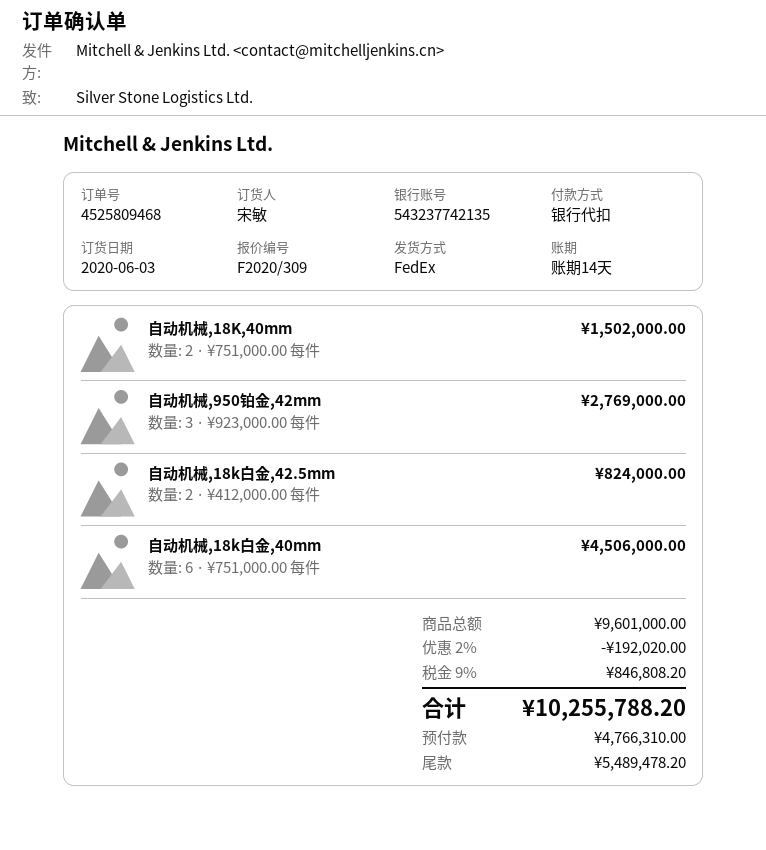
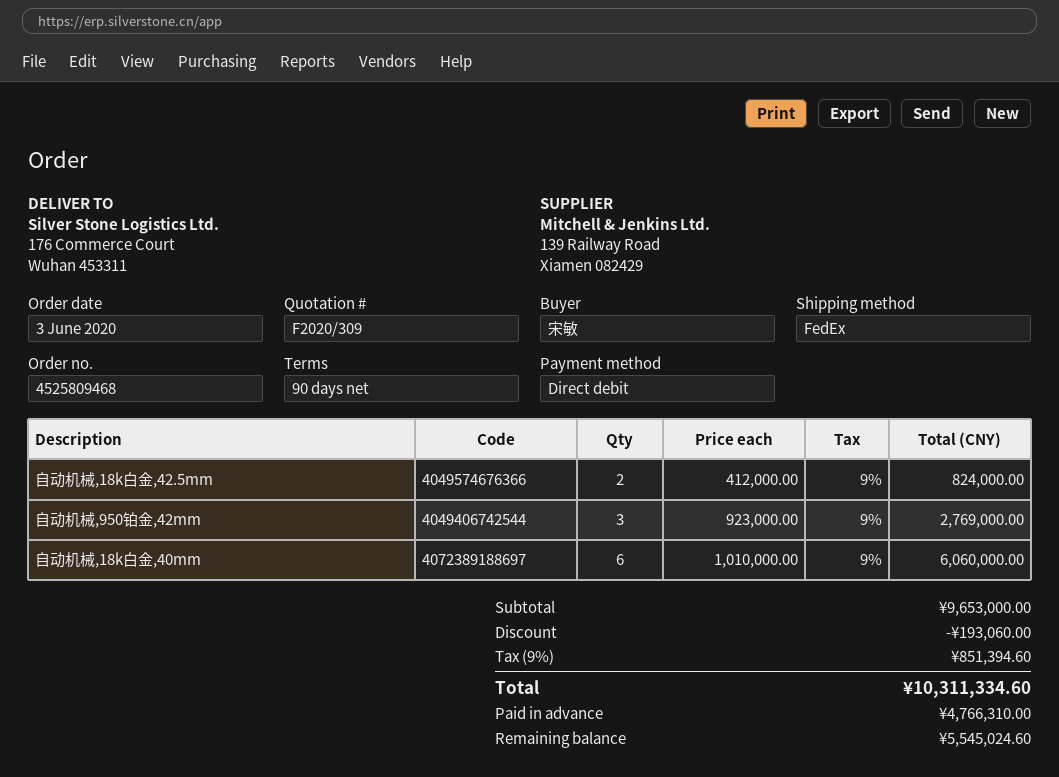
payment terms: 14 days -> 90 days
自动机械,18K,40mm: 2 x 751000.00 = 1502000.00 -> none
自动机械,18k白金,40mm: 6 x 751000.00 = 4506000.00 -> 6 x 1010000.00 = 6060000.00
subtotal: 9601000.00 -> 9653000.00
discount: 192020.00 -> 193060.00
tax: 9% = 846808.20 -> 9% = 851394.60
total: 10255788.20 -> 10311334.60
balance: 5489478.20 -> 5545024.60

